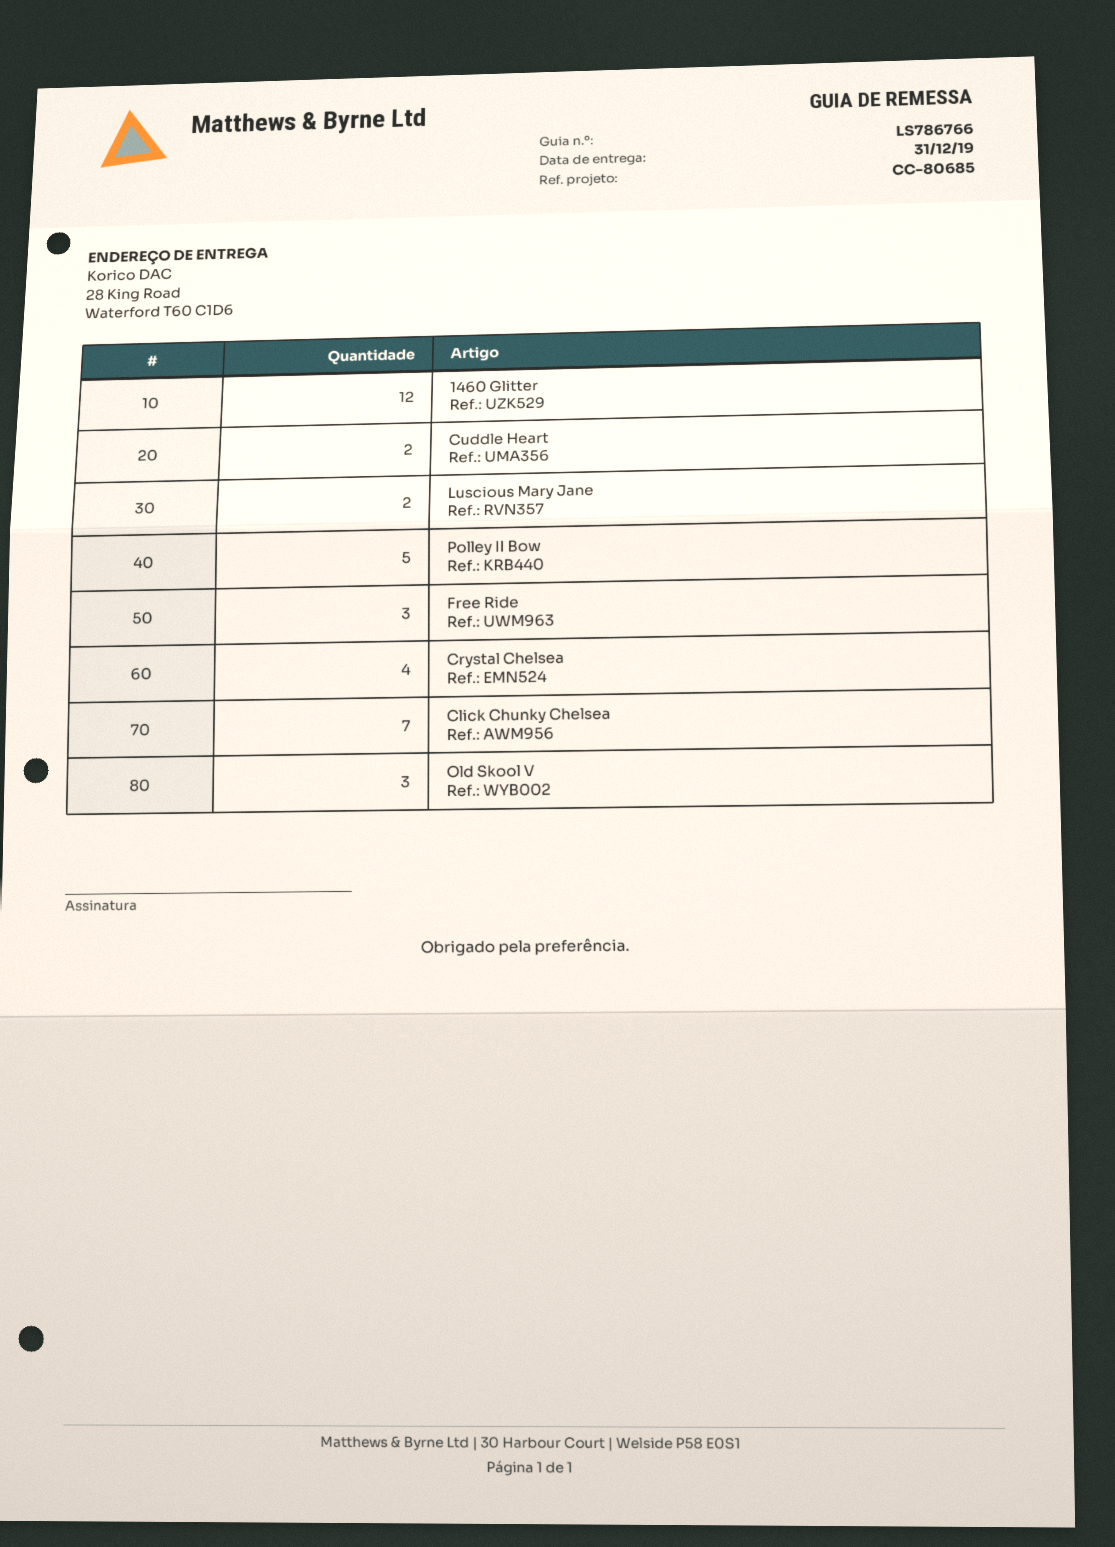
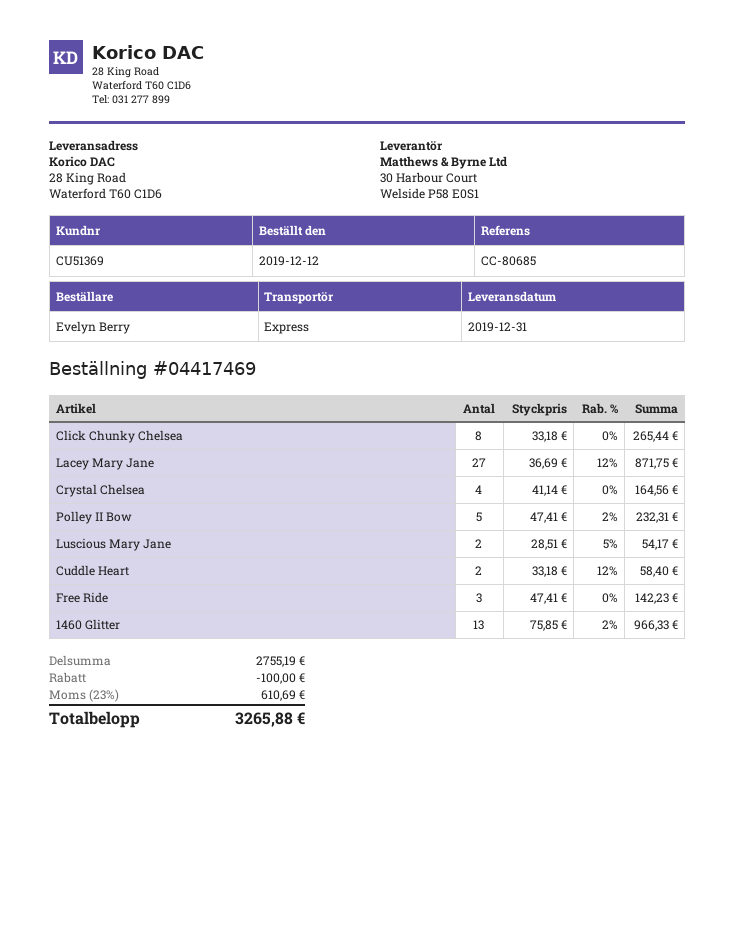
1460 Glitter: 12 -> 13
Click Chunky Chelsea: 7 -> 8
Old Skool V: 3 -> none
Lacey Mary Jane: none -> 27

